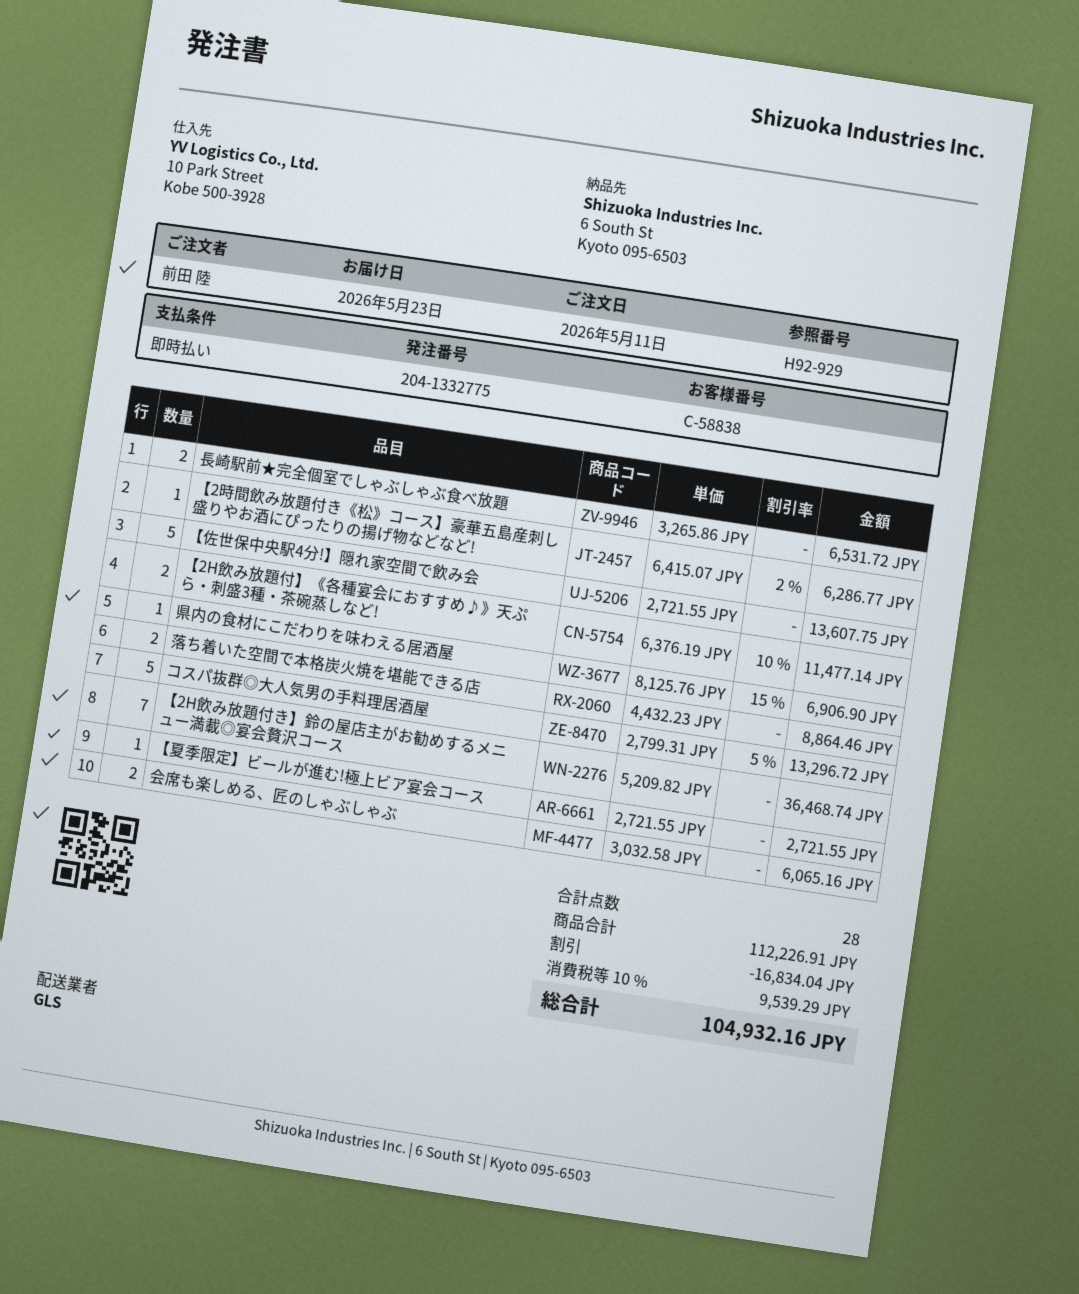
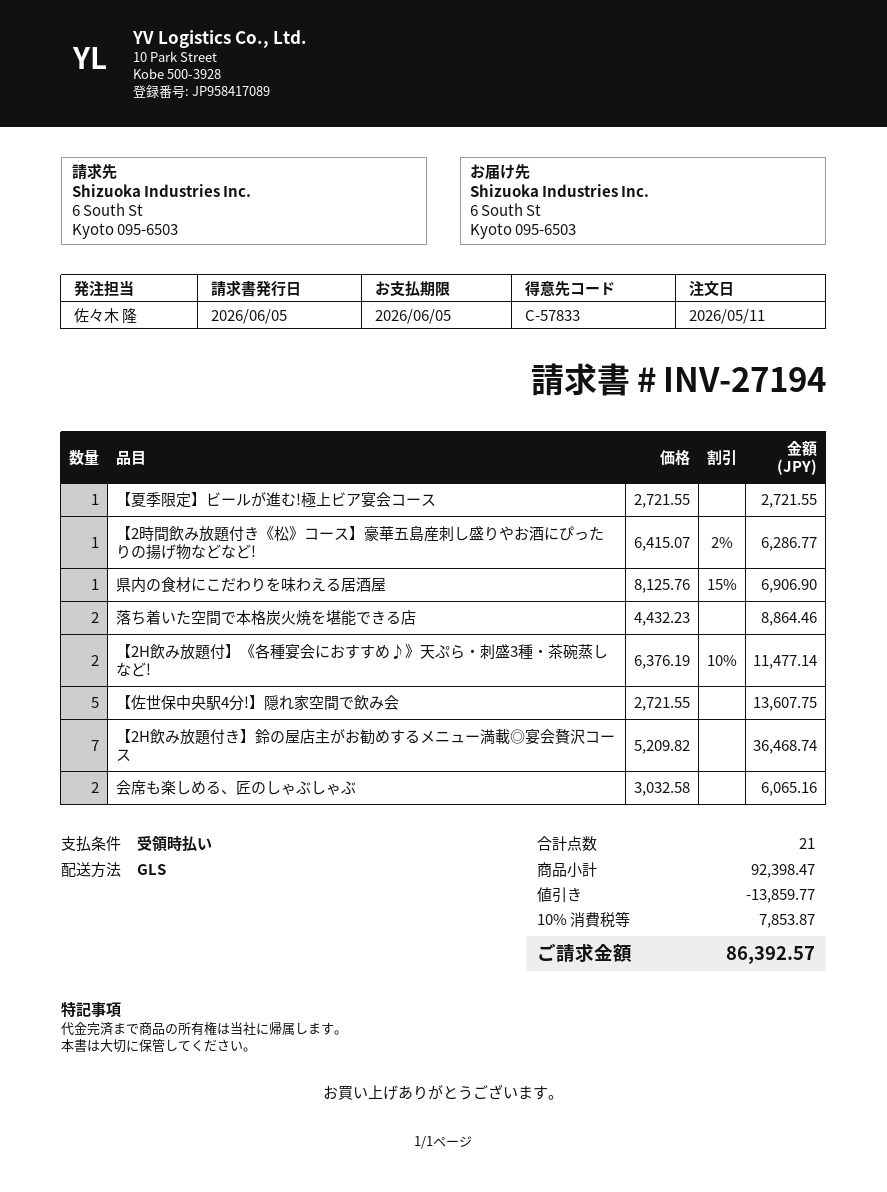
customer number: C-58838 -> C-57833
ordered by: 前田 陸 -> 佐々木 隆
長崎駅前★完全個室でしゃぶしゃぶ食べ放題: 2 x 3265.86 = 6531.72 -> none
コスパ抜群◎大人気男の手料理居酒屋: 5 x 2799.31 - 5% = 13296.72 -> none
total quantity: 28 -> 21
subtotal: 112226.91 -> 92398.47
discount: 16834.04 -> 13859.77
tax: 10% = 9539.29 -> 10% = 7853.87
total: 104932.16 -> 86392.57

